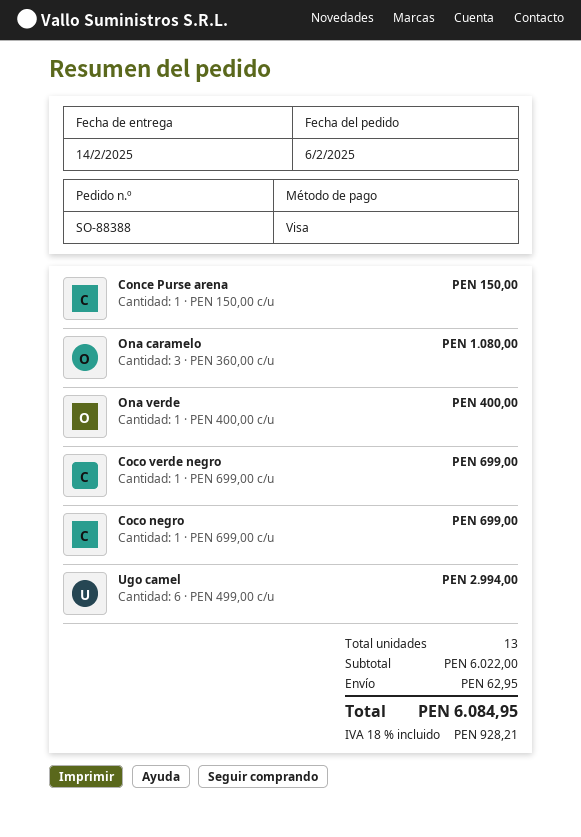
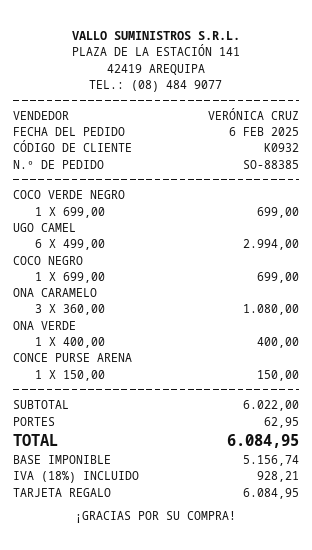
order number: SO-88388 -> SO-88385
payment method: Visa -> gift card

